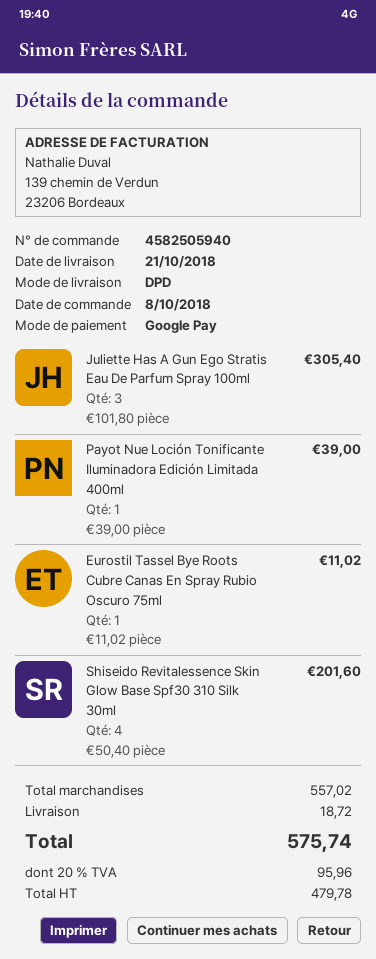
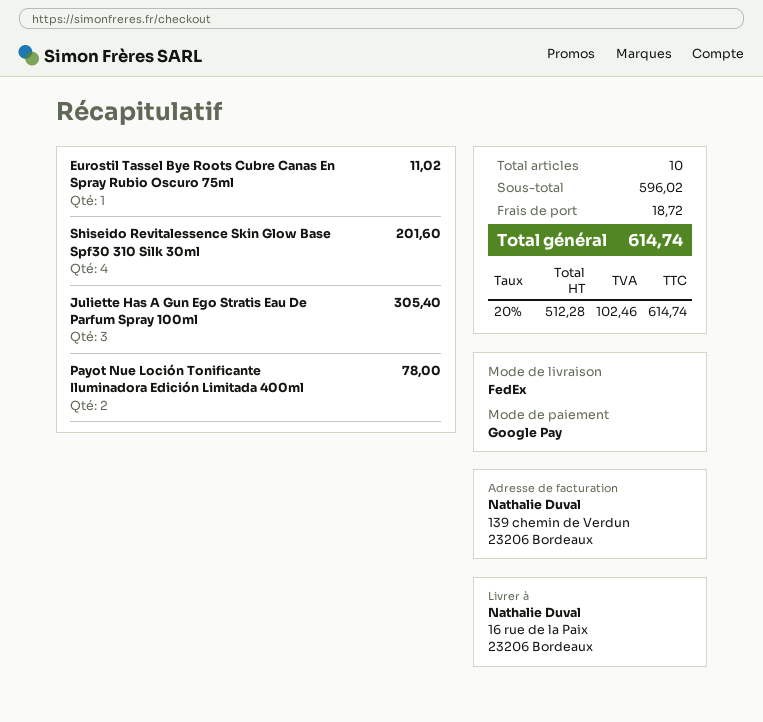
shipping method: DPD -> FedEx
Payot Nue Loción Tonificante Iluminadora Edición Limitada 400ml: 1 for 39.00 -> 2 for 78.00
subtotal: 557.02 -> 596.02
net: 479.78 -> 512.28
tax: 20% = 95.96 -> 20% = 102.46
total: 575.74 -> 614.74

